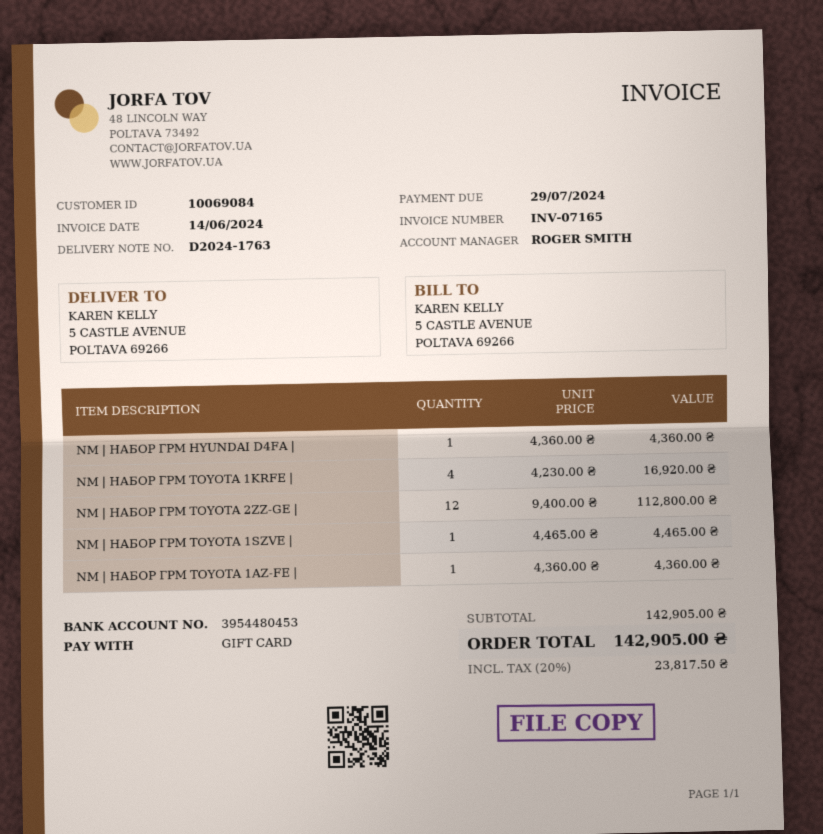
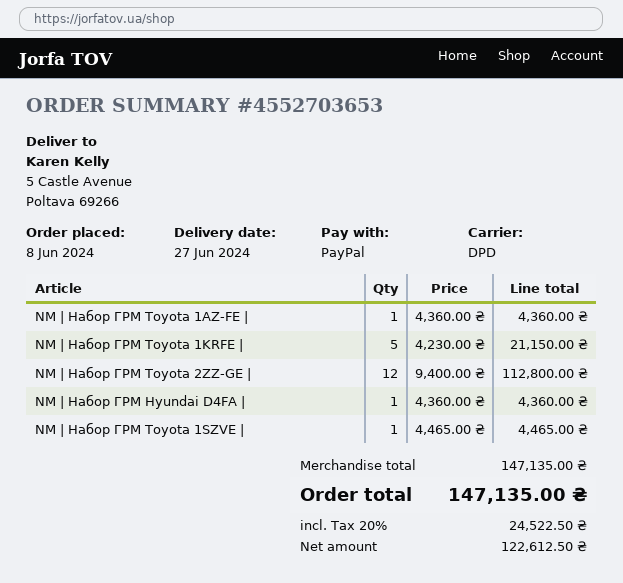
payment method: gift card -> PayPal
NM | НАБОР ГРМ TOYOTA 1KRFE |: 4 x 4230.00 = 16920.00 -> 5 x 4230.00 = 21150.00
subtotal: 142905.00 -> 147135.00
tax: 20% = 23817.50 -> 20% = 24522.50
total: 142905.00 -> 147135.00

